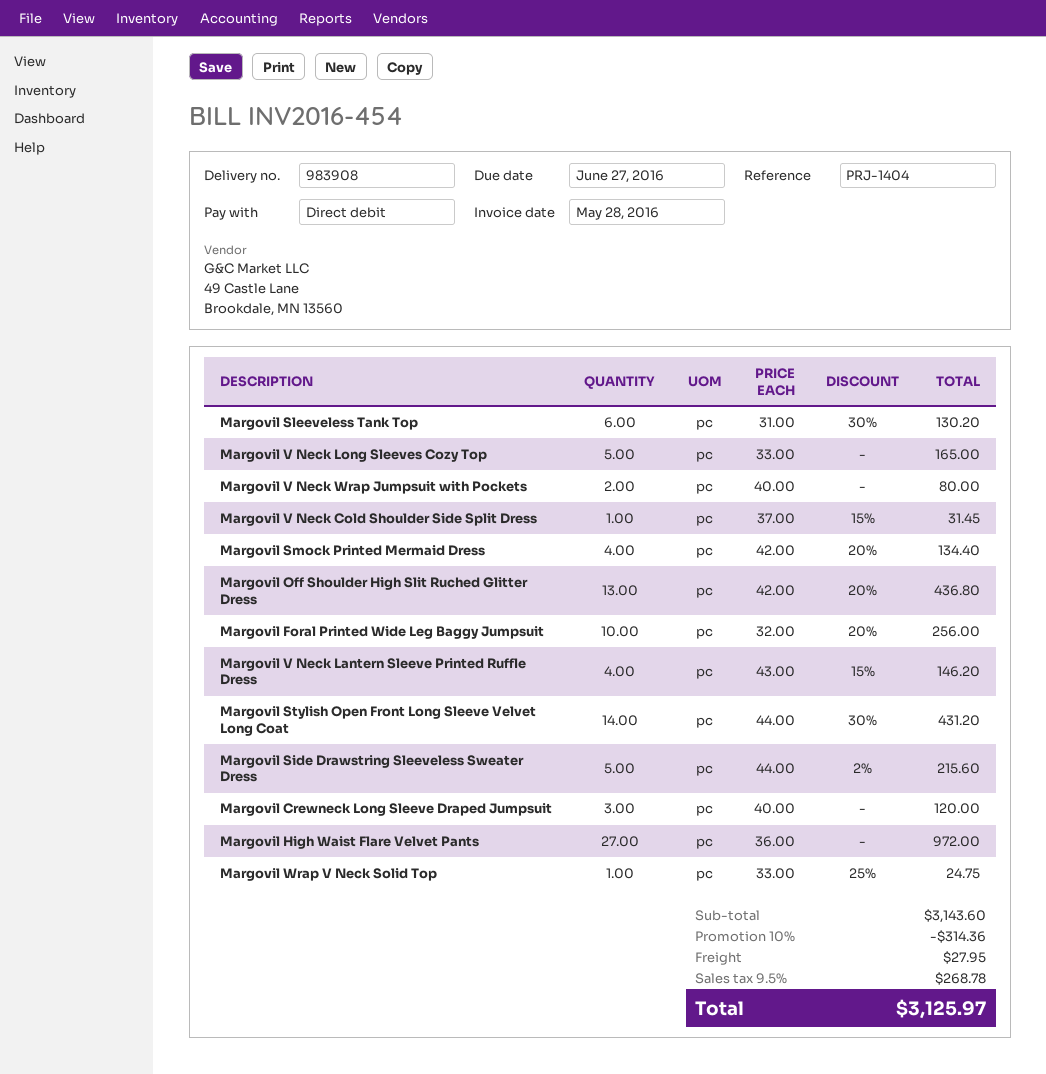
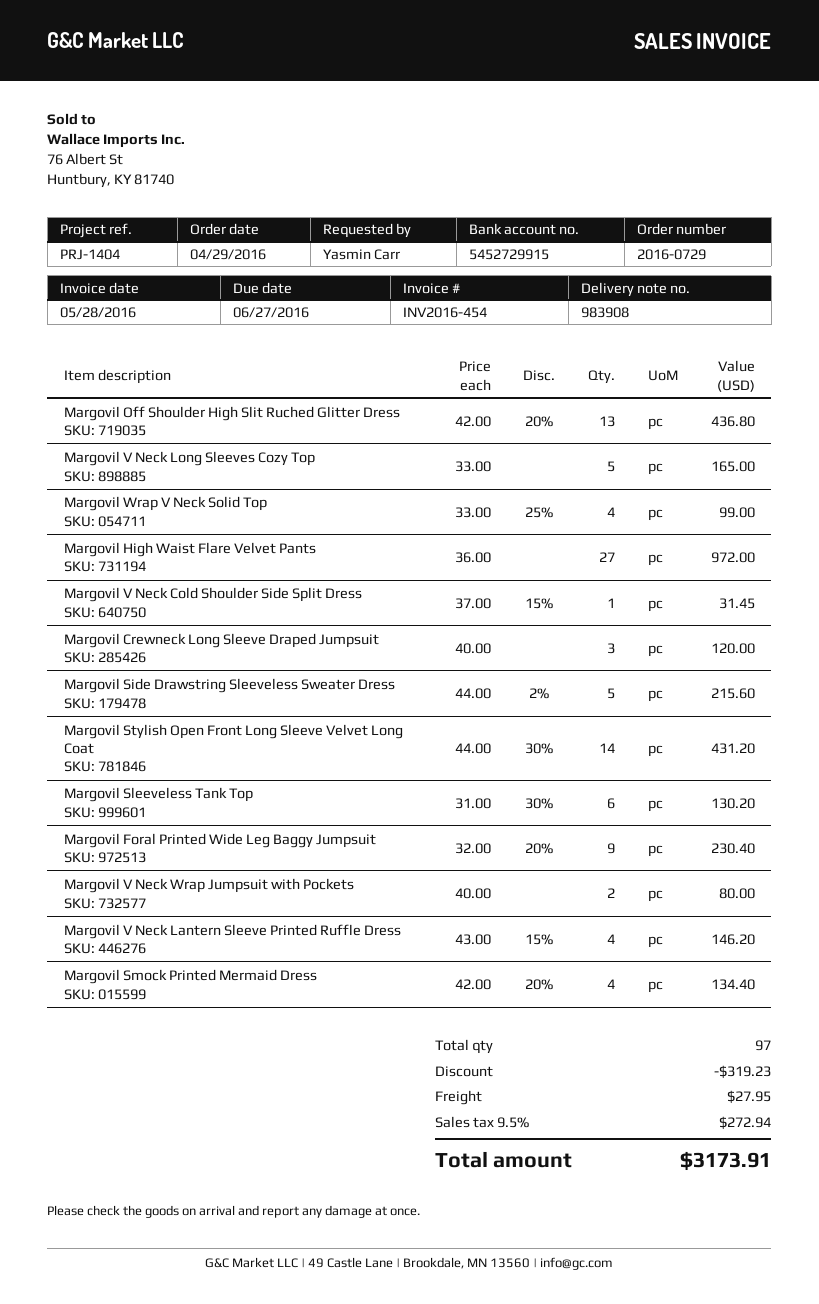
Margovil Foral Printed Wide Leg Baggy Jumpsuit: 10 x 32.00 - 20% = 256.00 -> 9 x 32.00 - 20% = 230.40
Margovil Wrap V Neck Solid Top: 1 x 33.00 - 25% = 24.75 -> 4 x 33.00 - 25% = 99.00
discount: 314.36 -> 319.23
tax: 9.5% = 268.78 -> 9.5% = 272.94
total: 3125.97 -> 3173.91

